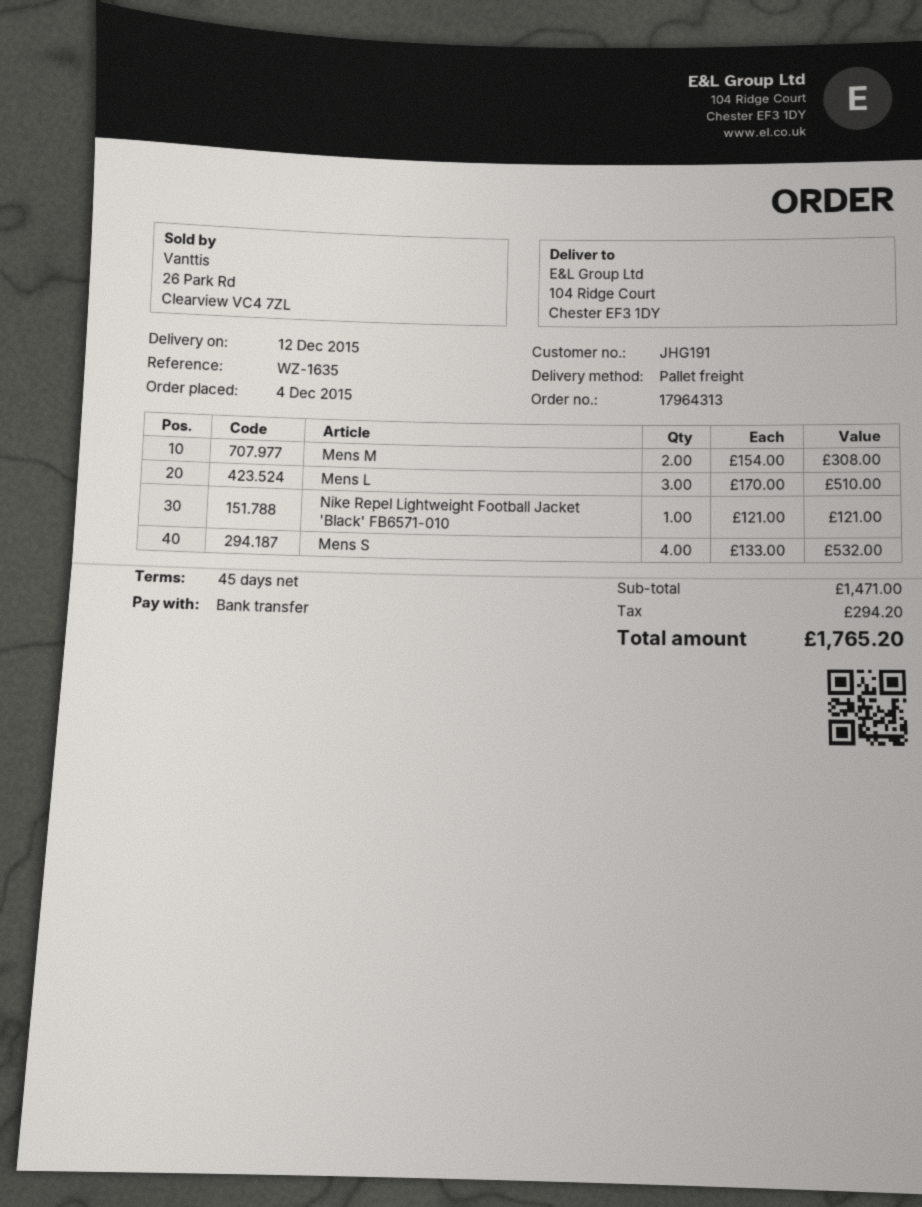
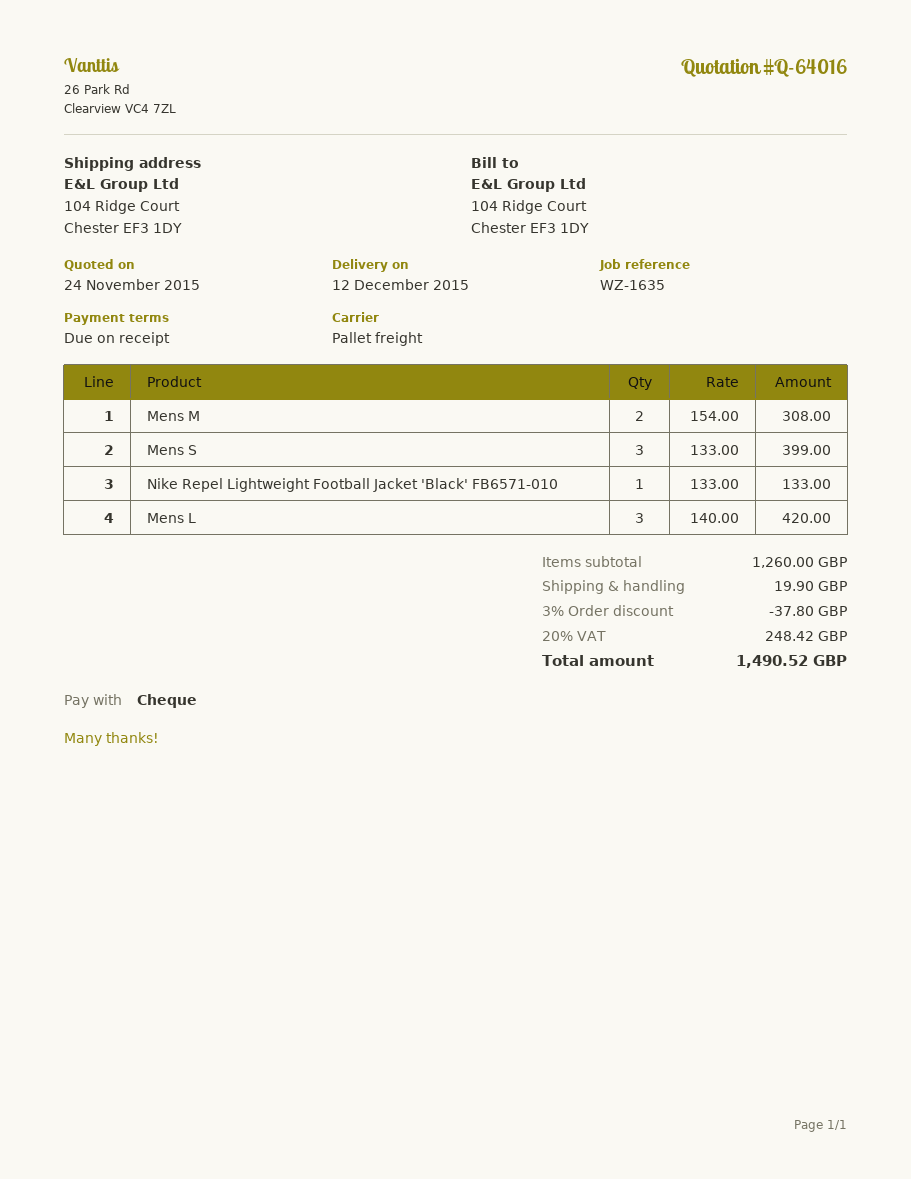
payment terms: 45 days -> on receipt
payment method: bank transfer -> cheque
Mens L: 3 x 170.00 = 510.00 -> 3 x 140.00 = 420.00
Nike Repel Lightweight Football Jacket 'Black' FB6571-010: 1 x 121.00 = 121.00 -> 1 x 133.00 = 133.00
Mens S: 4 x 133.00 = 532.00 -> 3 x 133.00 = 399.00
subtotal: 1471.00 -> 1260.00
discount: none -> 3% = 37.80
shipping: none -> 19.90
tax: 294.20 -> 248.42
total: 1765.20 -> 1490.52

